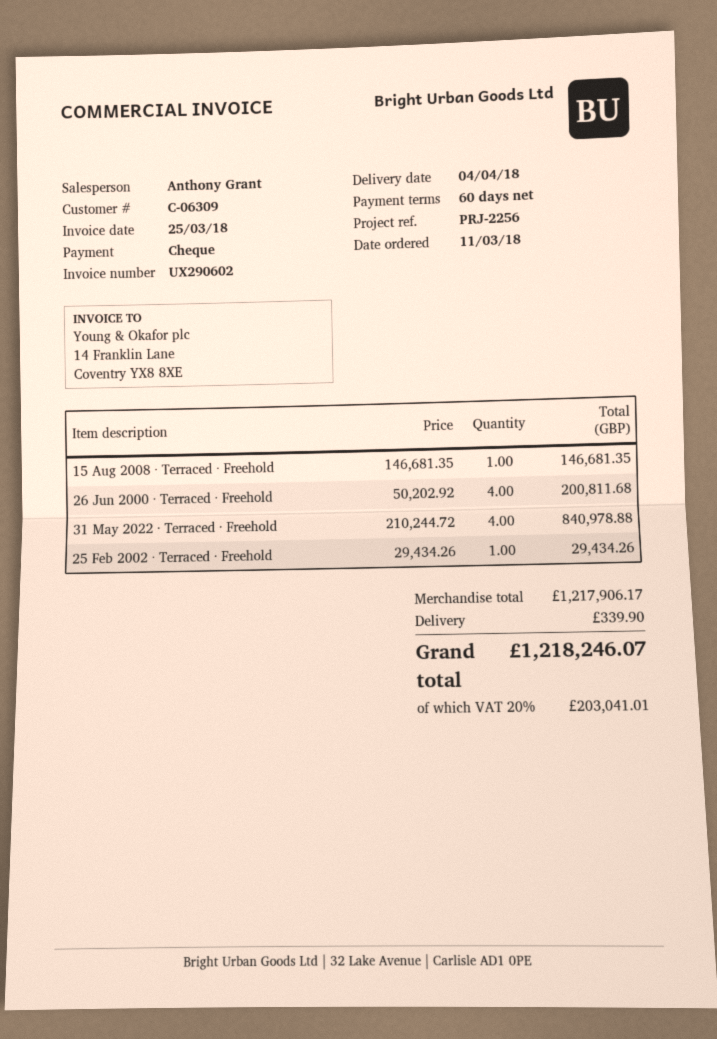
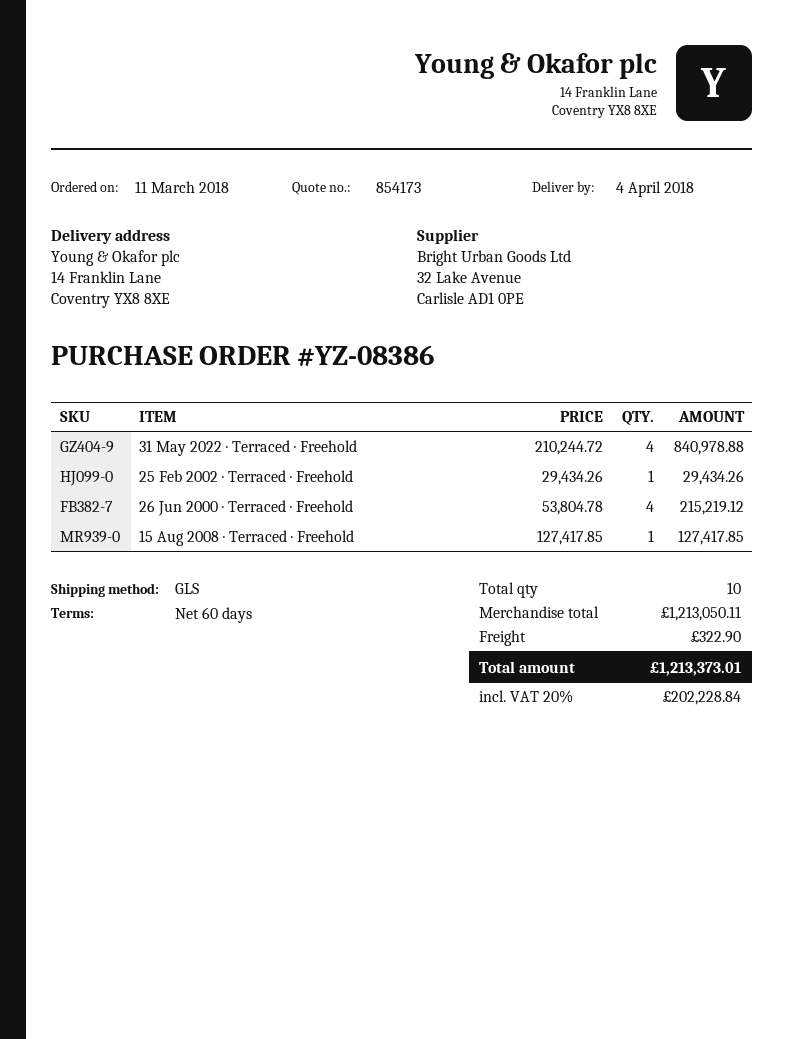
15 Aug 2008 · Terraced · Freehold: 1 x 146681.35 = 146681.35 -> 1 x 127417.85 = 127417.85
26 Jun 2000 · Terraced · Freehold: 4 x 50202.92 = 200811.68 -> 4 x 53804.78 = 215219.12
subtotal: 1217906.17 -> 1213050.11
shipping: 339.90 -> 322.90
tax: 20% = 203041.01 -> 20% = 202228.84
total: 1218246.07 -> 1213373.01

